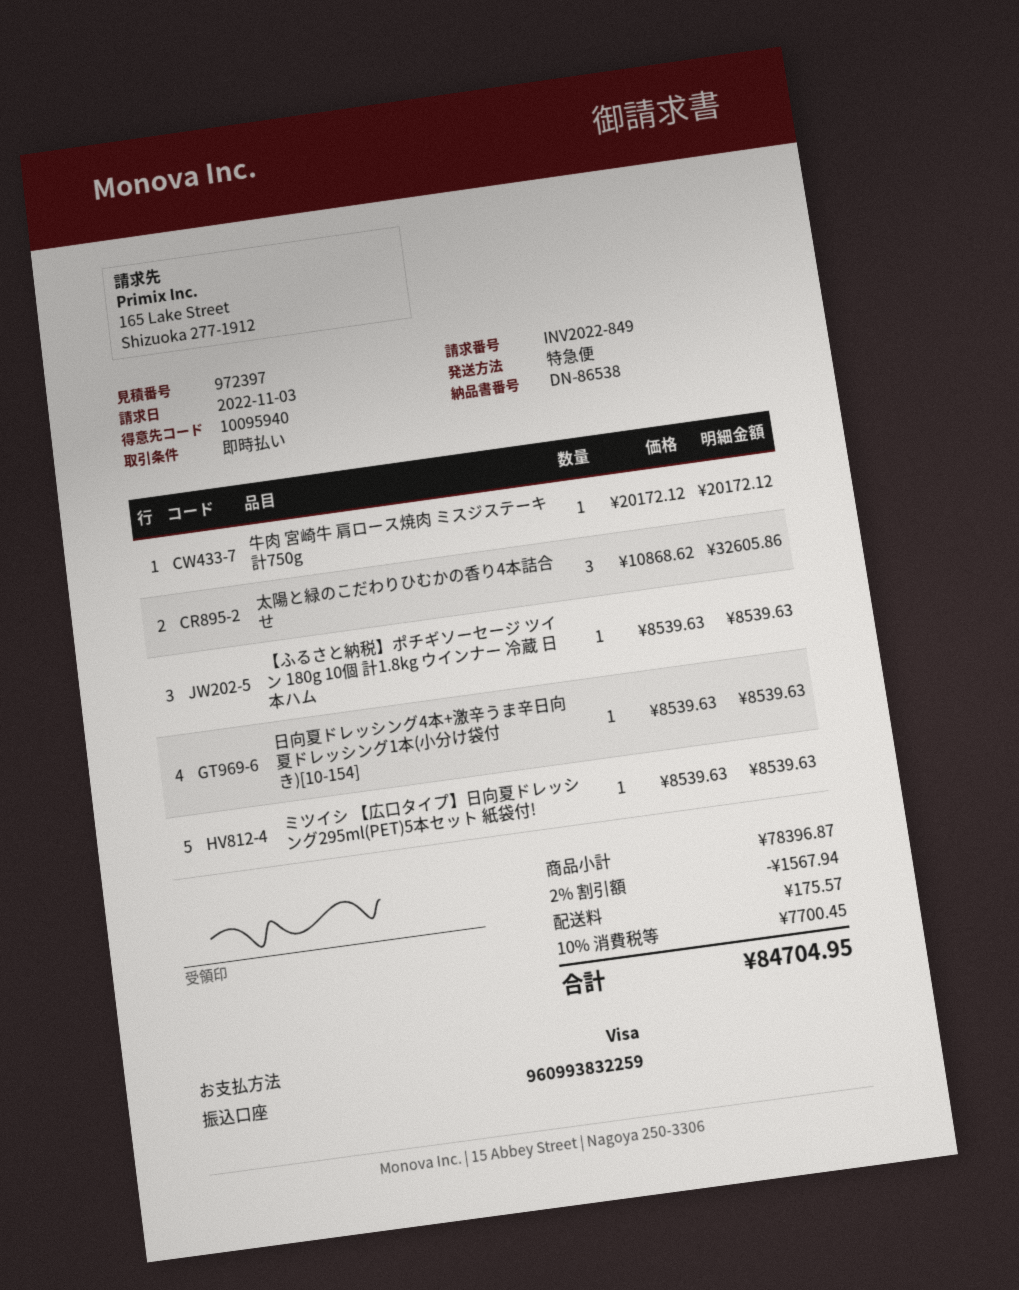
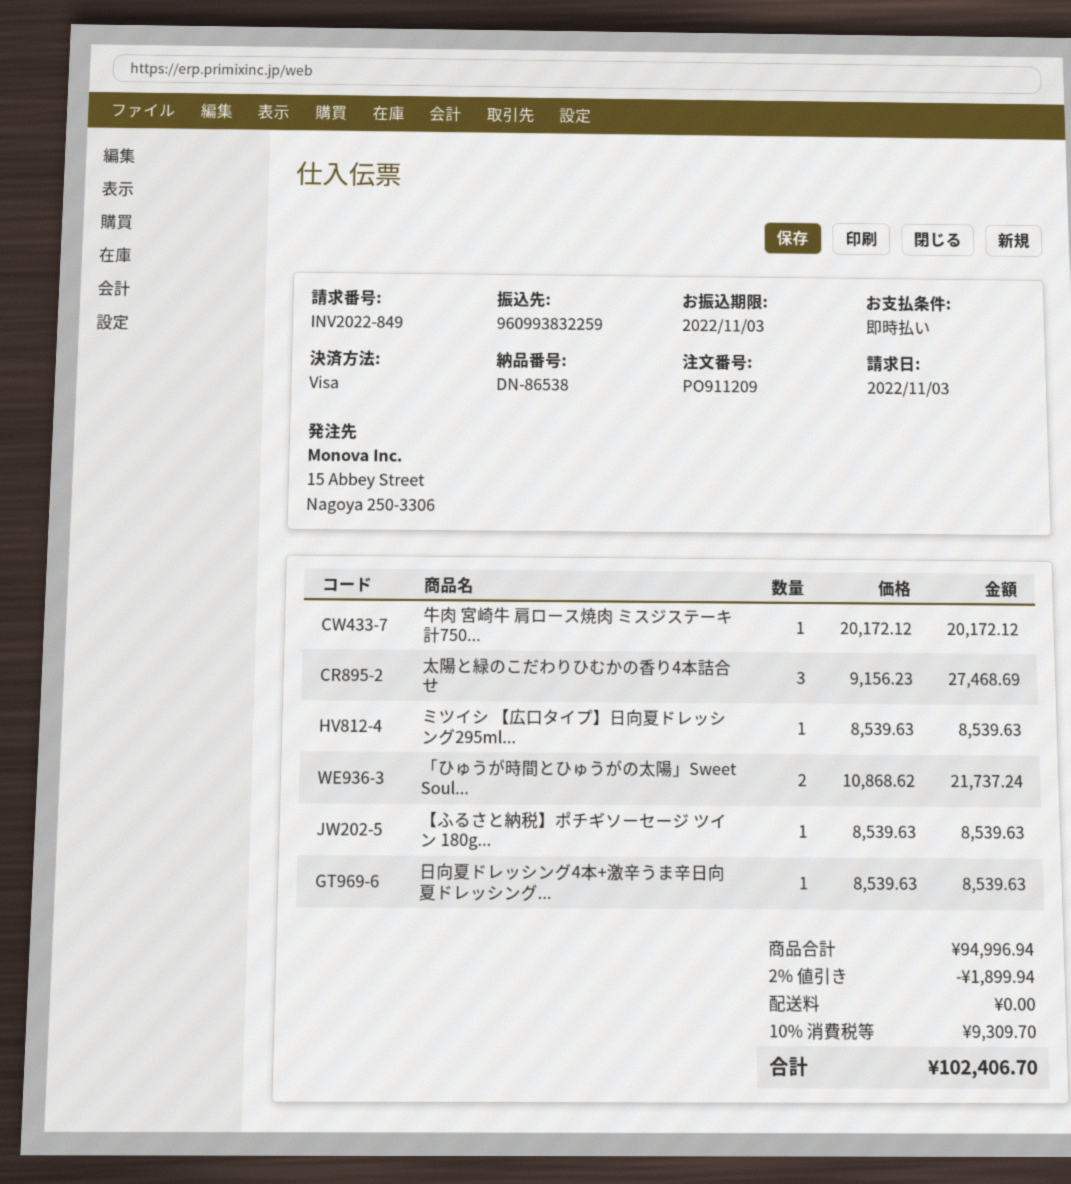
太陽と緑のこだわりひむかの香り4本詰合せ: 3 x 10868.62 = 32605.86 -> 3 x 9156.23 = 27468.69
「ひゅうが時間とひゅうがの太陽」Sweet Soul...: none -> 2 x 10868.62 = 21737.24
subtotal: 78396.87 -> 94996.94
discount: 2% = 1567.94 -> 2% = 1899.94
shipping: 175.57 -> 0.00
tax: 10% = 7700.45 -> 10% = 9309.70
total: 84704.95 -> 102406.70

